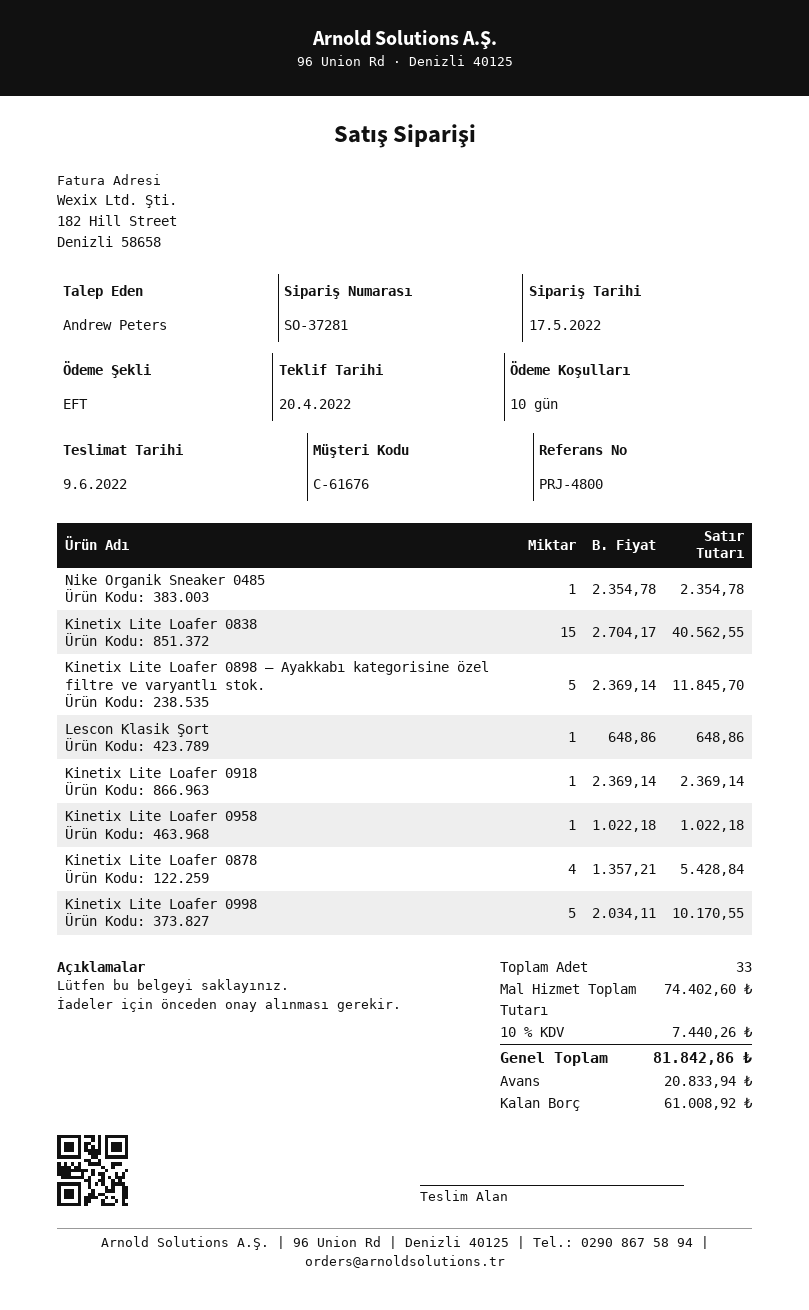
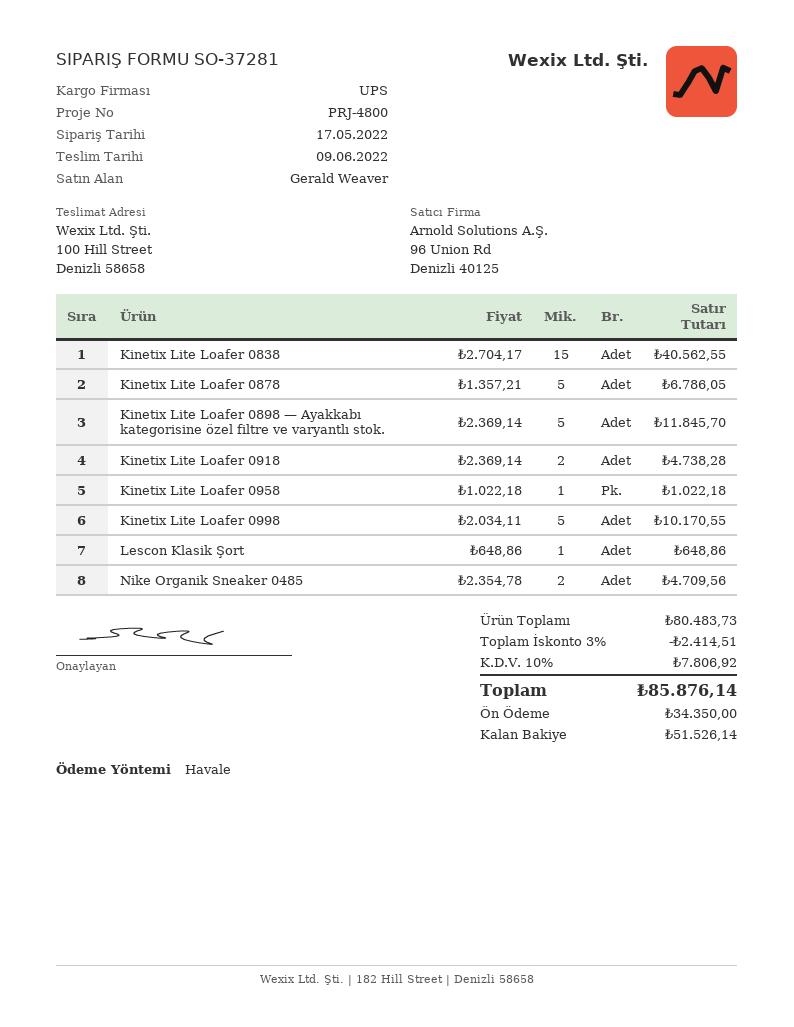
ordered by: Andrew Peters -> Gerald Weaver
Nike Organik Sneaker 0485: 1 x 2354.78 = 2354.78 -> 2 x 2354.78 = 4709.56
Kinetix Lite Loafer 0918: 1 x 2369.14 = 2369.14 -> 2 x 2369.14 = 4738.28
Kinetix Lite Loafer 0878: 4 x 1357.21 = 5428.84 -> 5 x 1357.21 = 6786.05
subtotal: 74402.60 -> 80483.73
discount: none -> 3% = 2414.51
tax: 10% = 7440.26 -> 10% = 7806.92
total: 81842.86 -> 85876.14
deposit: 20833.94 -> 34350.00
balance: 61008.92 -> 51526.14

